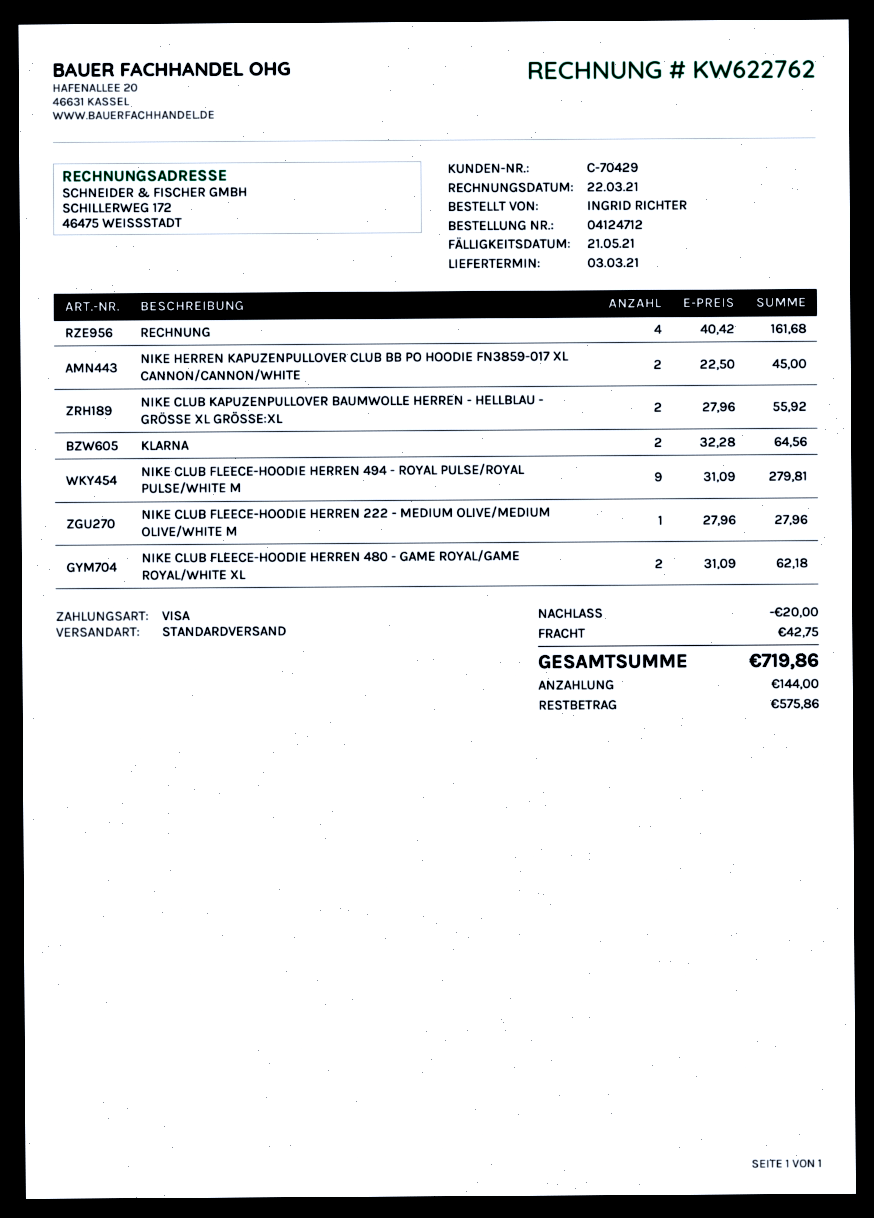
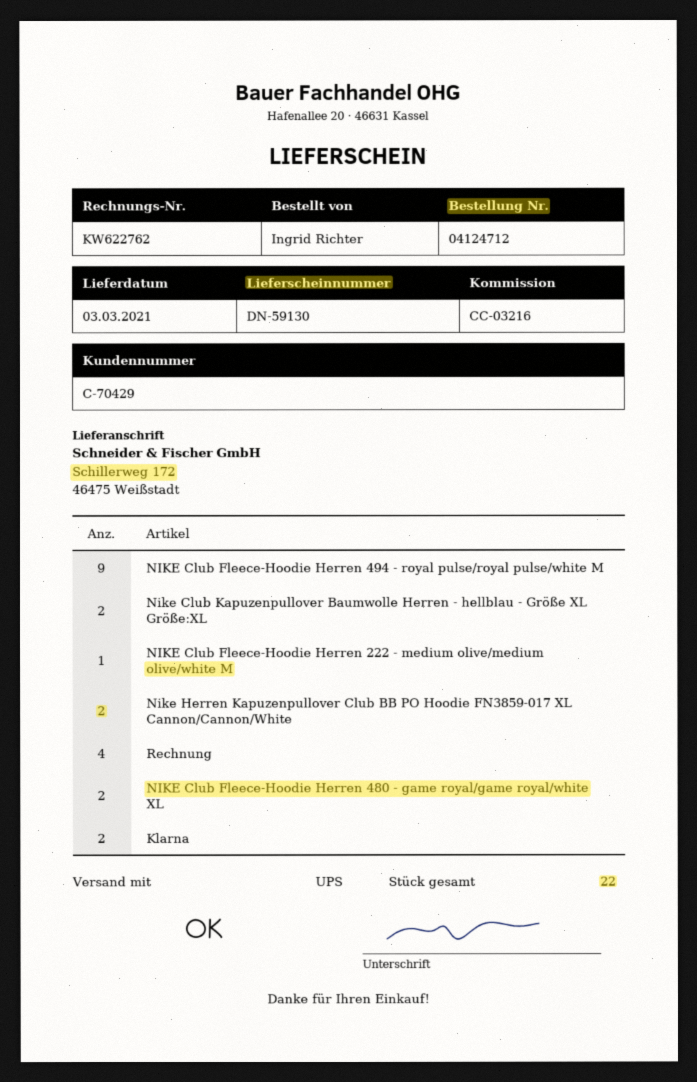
shipping method: standard -> UPS

